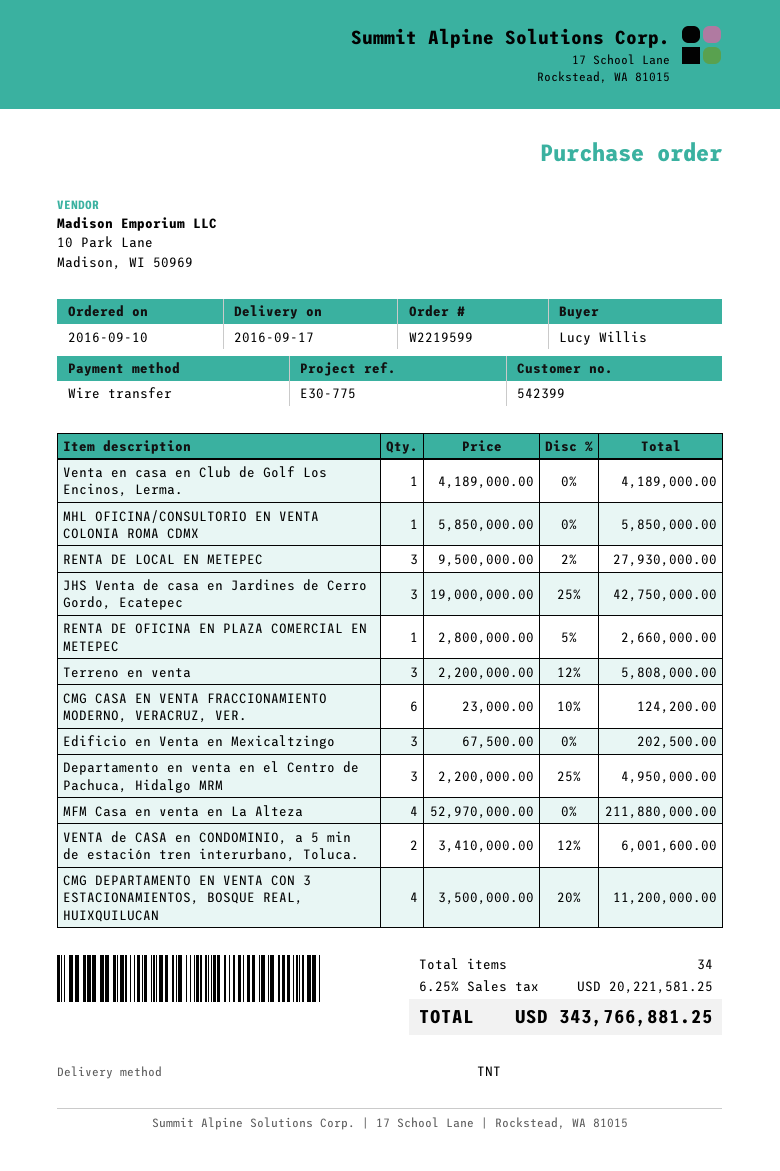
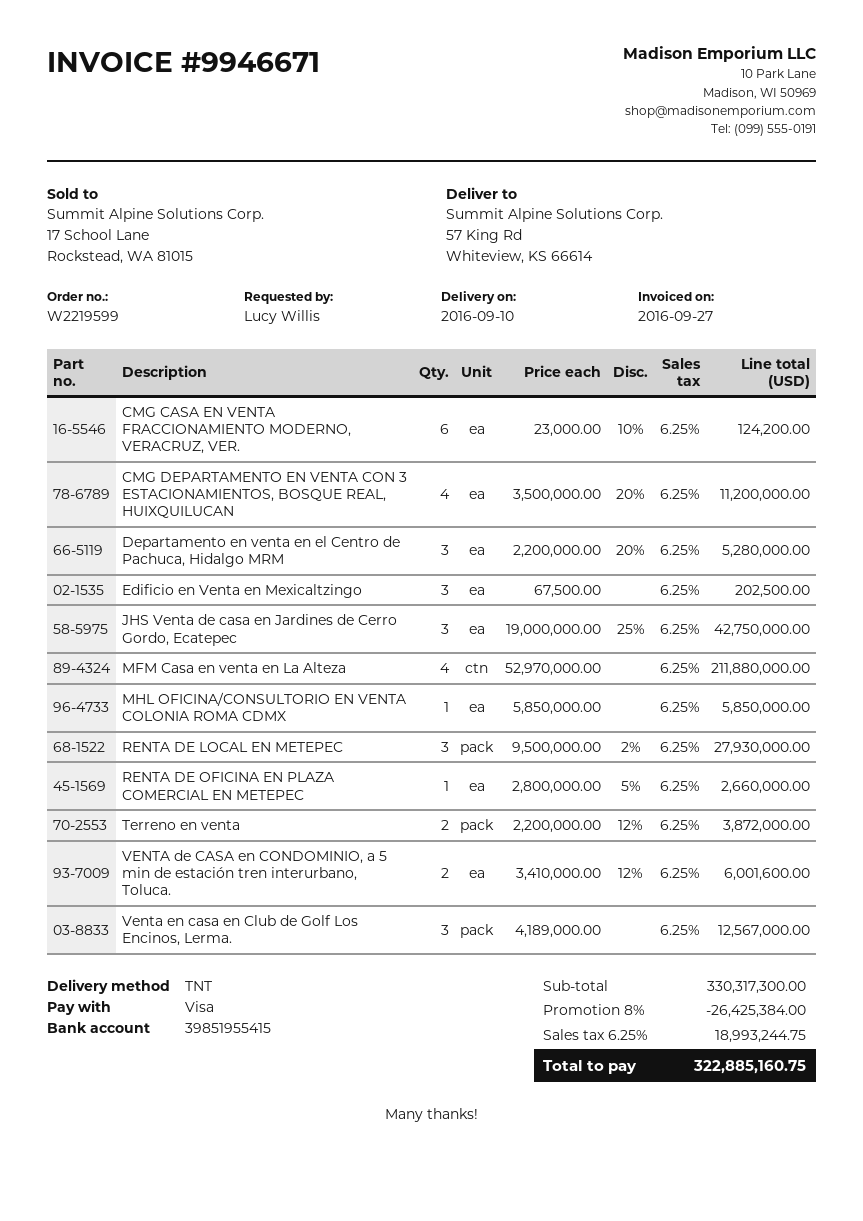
delivery date: 2016-09-17 -> 2016-09-10
payment method: bank transfer -> Visa
Venta en casa en Club de Golf Los Encinos, Lerma.: 1 x 4189000.00 = 4189000.00 -> 3 x 4189000.00 = 12567000.00
Terreno en venta: 3 x 2200000.00 - 12% = 5808000.00 -> 2 x 2200000.00 - 12% = 3872000.00
Departamento en venta en el Centro de Pachuca, Hidalgo MRM: 3 x 2200000.00 - 25% = 4950000.00 -> 3 x 2200000.00 - 20% = 5280000.00
discount: none -> 8% = 26425384.00
tax: 6.25% = 20221581.25 -> 6.25% = 18993244.75
total: 343766881.25 -> 322885160.75

